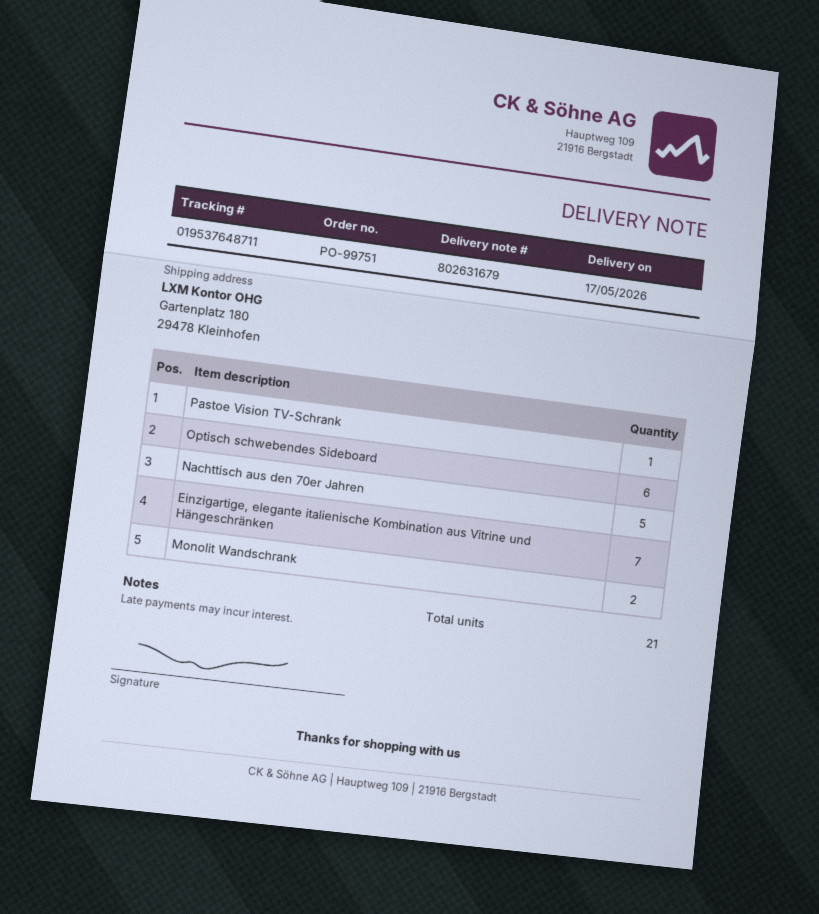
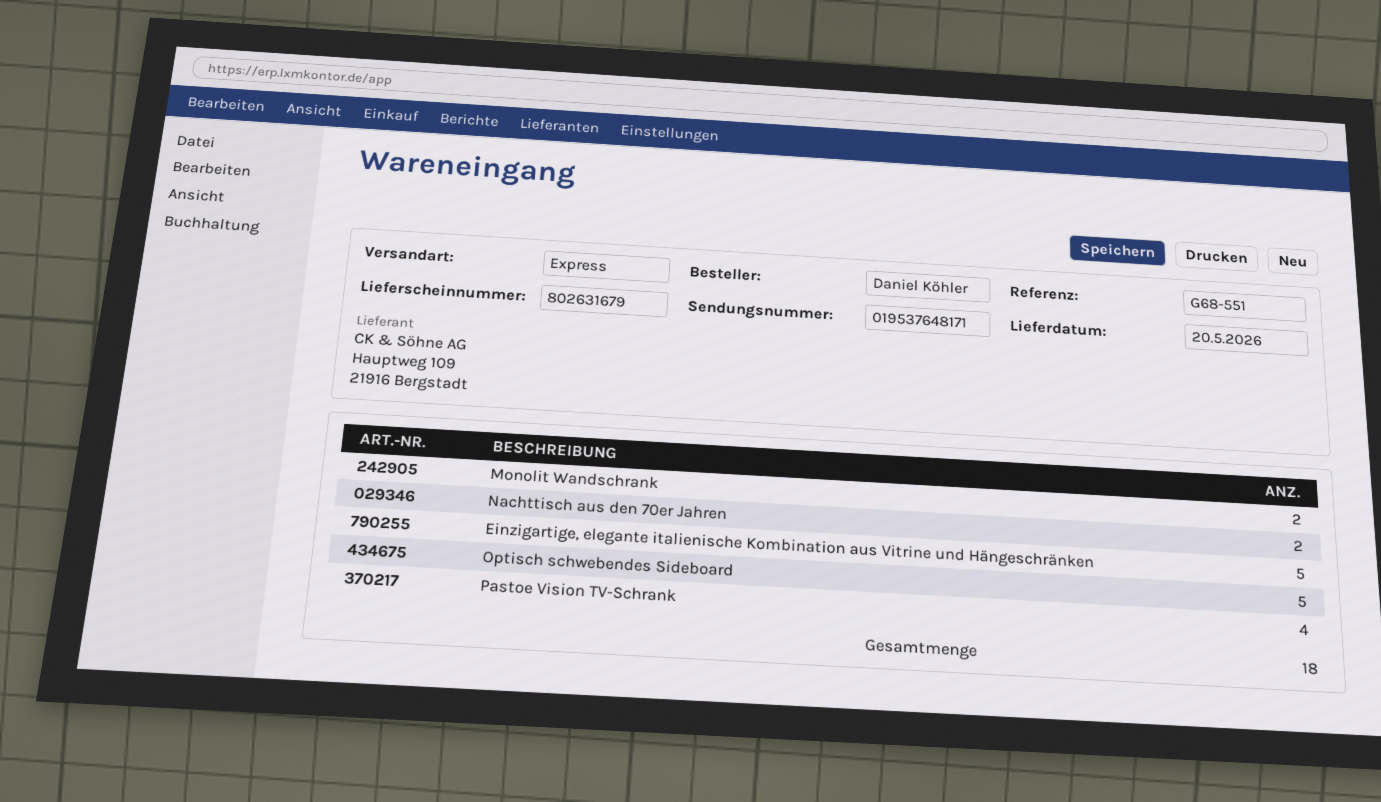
delivery date: 2026-05-17 -> 2026-05-20
tracking number: 019537648711 -> 019537648171
Pastoe Vision TV-Schrank: 1 -> 4
Optisch schwebendes Sideboard: 6 -> 5
Nachttisch aus den 70er Jahren: 5 -> 2
Einzigartige, elegante italienische Kombination aus Vitrine und Hängeschränken: 7 -> 5
total quantity: 21 -> 18

